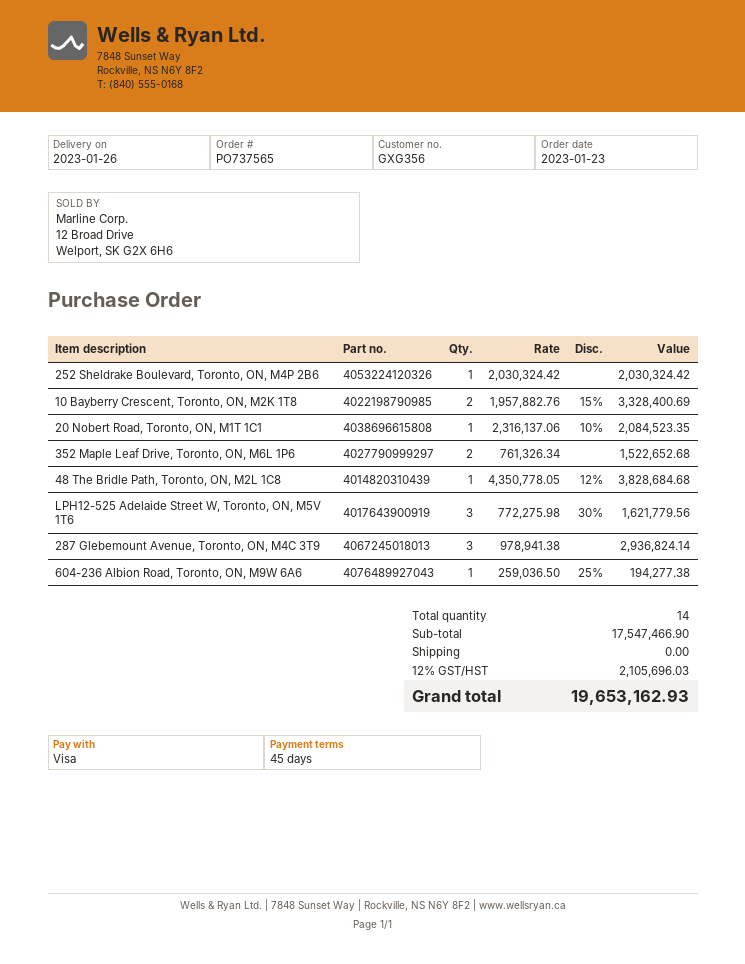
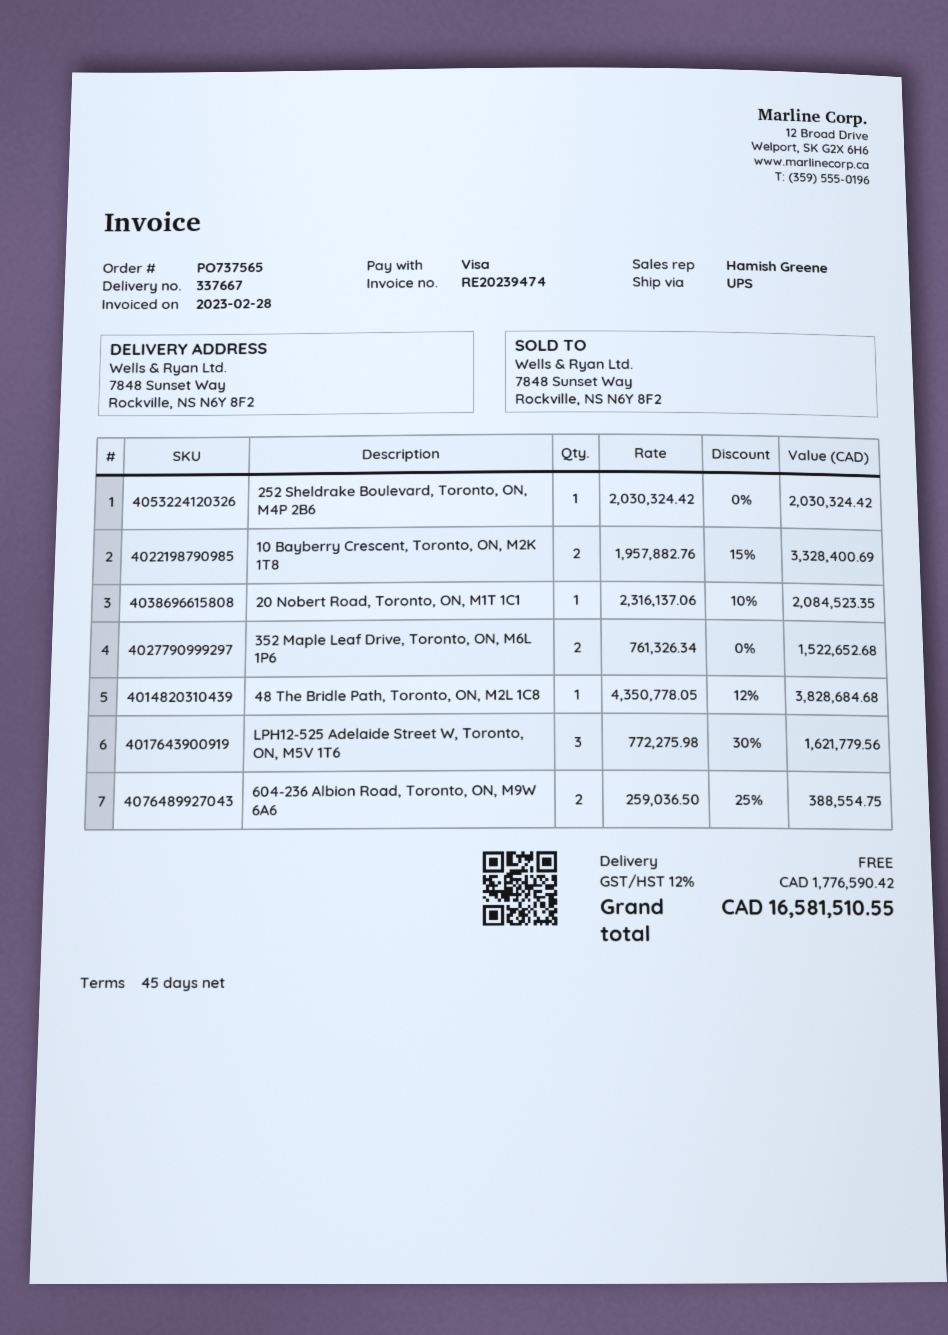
287 Glebemount Avenue, Toronto, ON, M4C 3T9: 3 x 978941.38 = 2936824.14 -> none
604-236 Albion Road, Toronto, ON, M9W 6A6: 1 x 259036.50 - 25% = 194277.38 -> 2 x 259036.50 - 25% = 388554.75
tax: 12% = 2105696.03 -> 12% = 1776590.42
total: 19653162.93 -> 16581510.55

